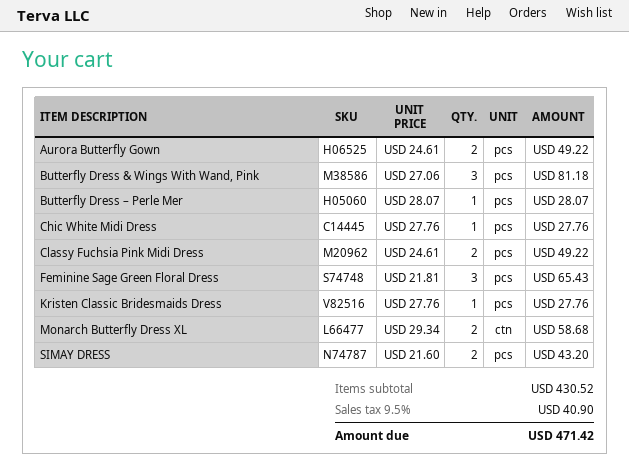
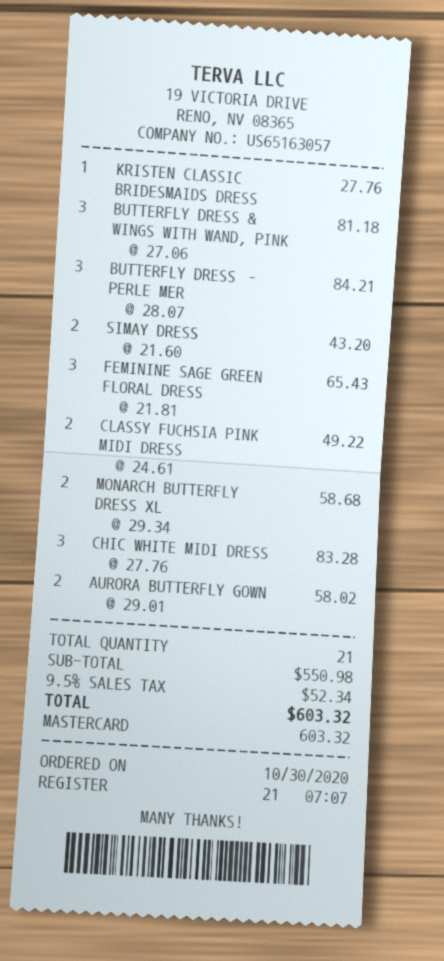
Aurora Butterfly Gown: 2 x 24.61 = 49.22 -> 2 x 29.01 = 58.02
Butterfly Dress – Perle Mer: 1 x 28.07 = 28.07 -> 3 x 28.07 = 84.21
Chic White Midi Dress: 1 x 27.76 = 27.76 -> 3 x 27.76 = 83.28
subtotal: 430.52 -> 550.98
tax: 9.5% = 40.90 -> 9.5% = 52.34
total: 471.42 -> 603.32

